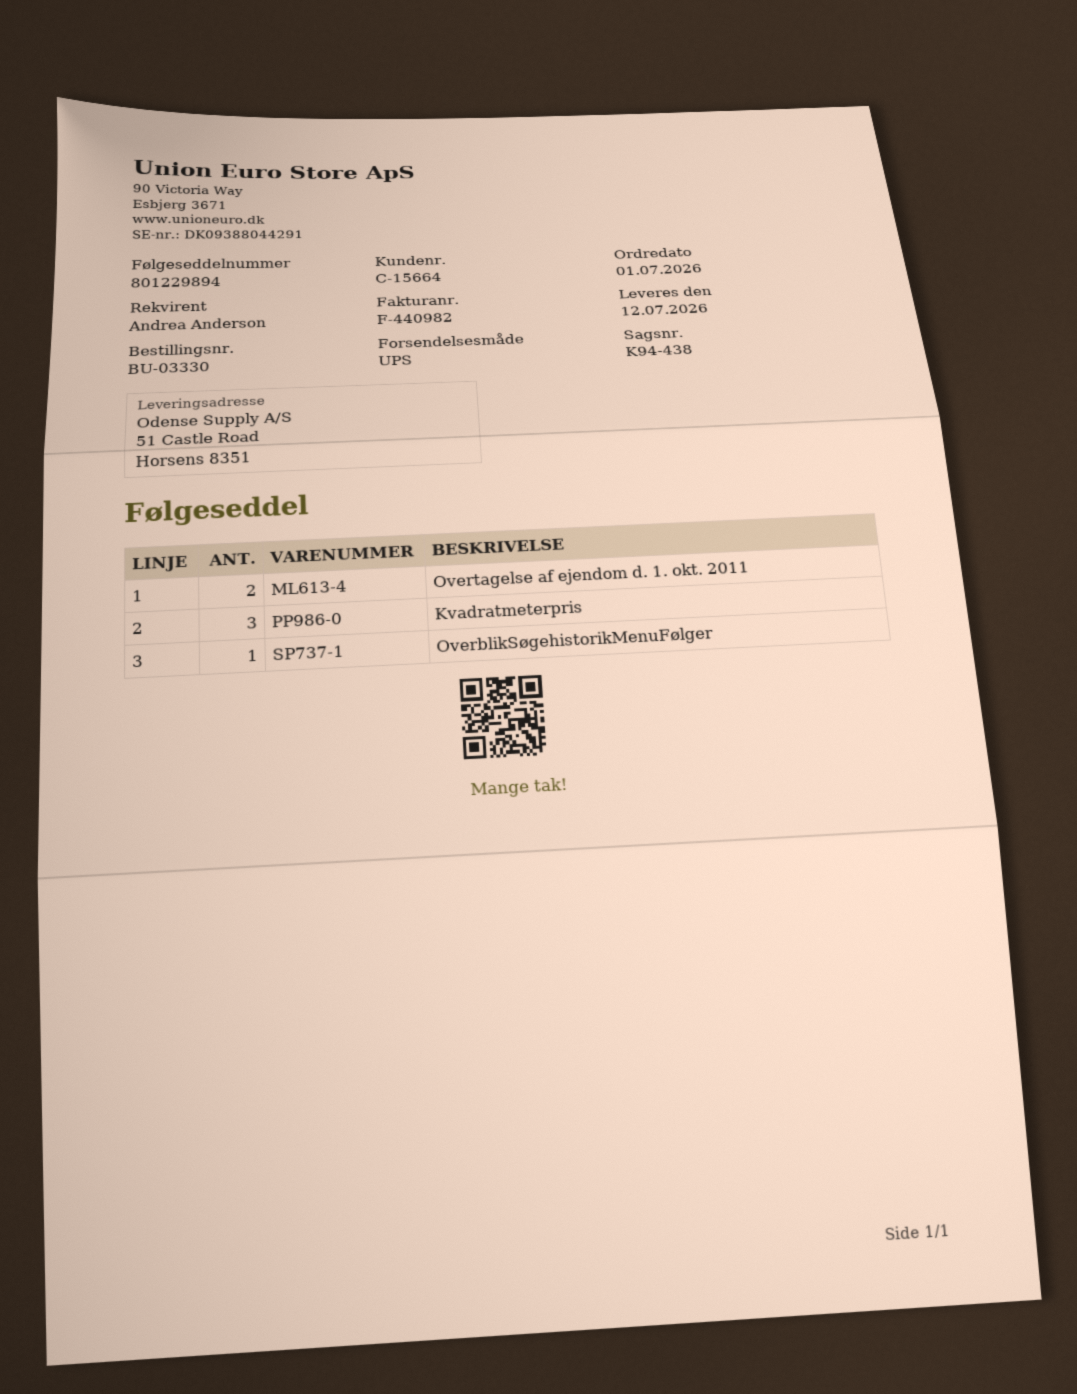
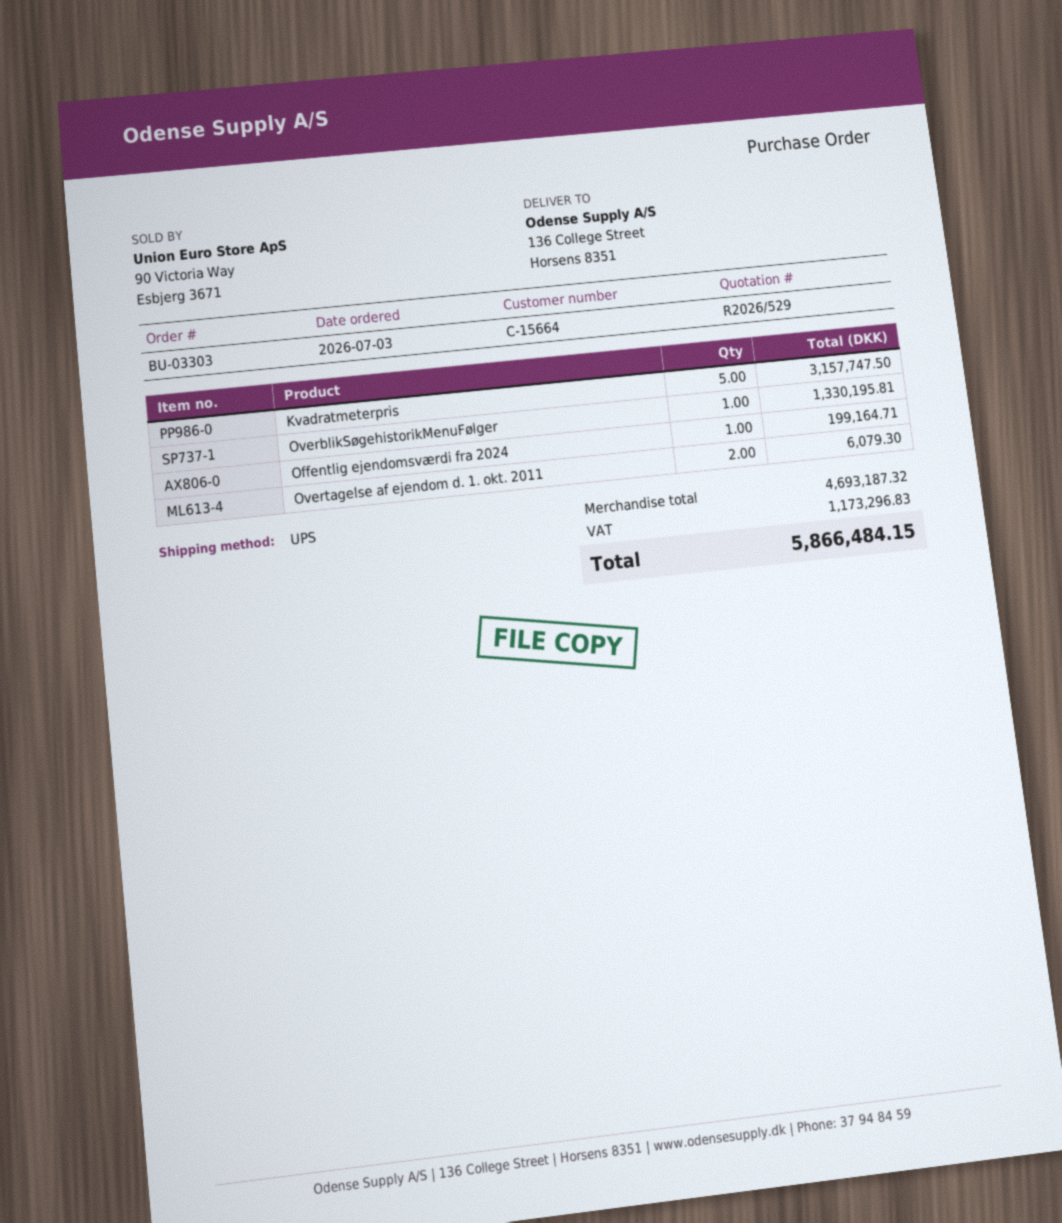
order number: BU-03330 -> BU-03303
order date: 2026-07-01 -> 2026-07-03
ship to: 51 Castle Road, Horsens 8351 -> 136 College Street, Horsens 8351
Kvadratmeterpris: 3 -> 5
Offentlig ejendomsværdi fra 2024: none -> 1

